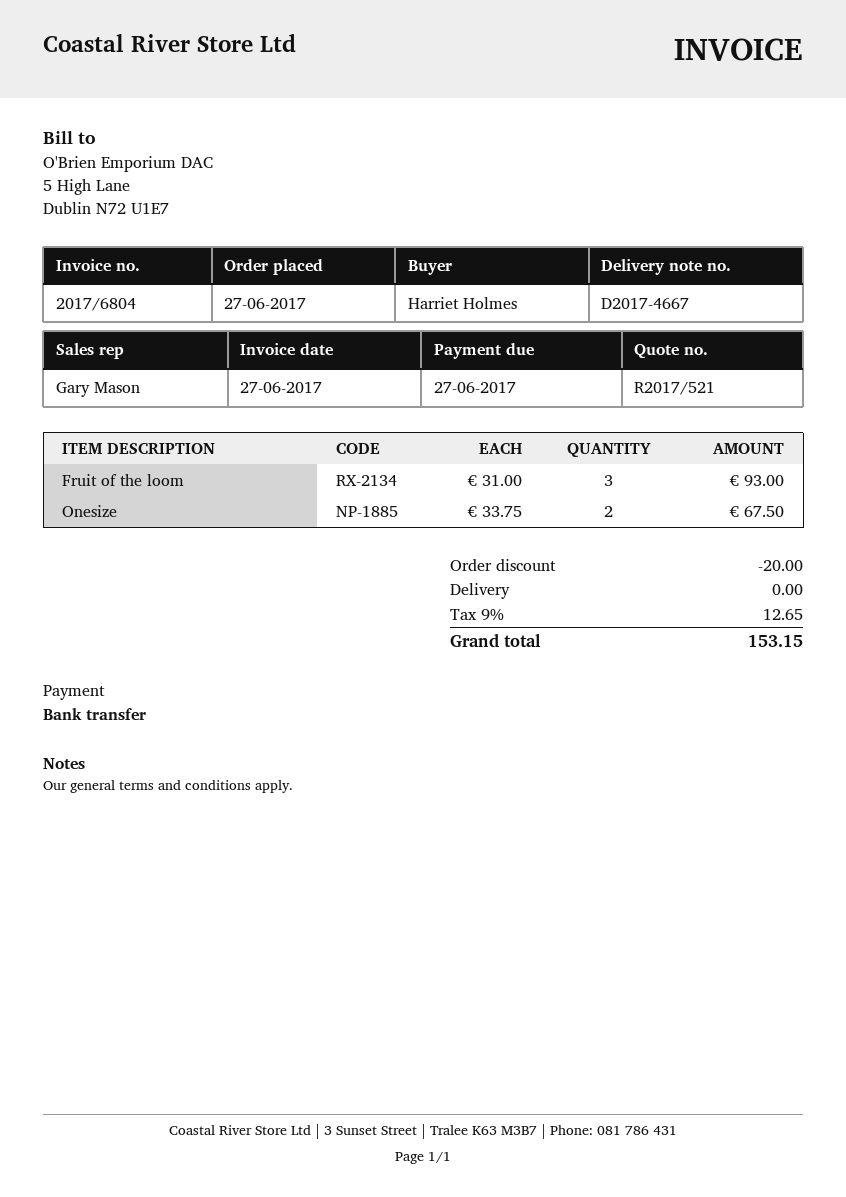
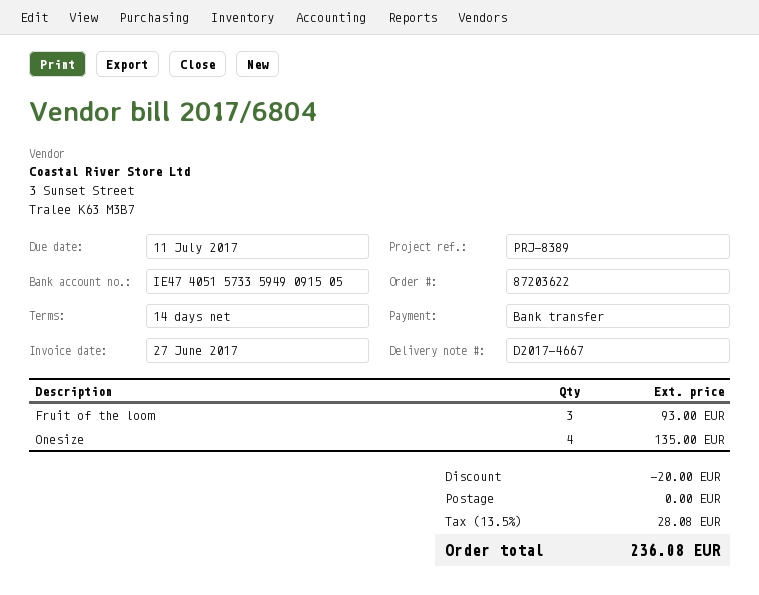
due date: 2017-06-27 -> 2017-07-11
Onesize: 2 for 67.50 -> 4 for 135.00
tax: 9% = 12.65 -> 13.5% = 28.08
total: 153.15 -> 236.08

